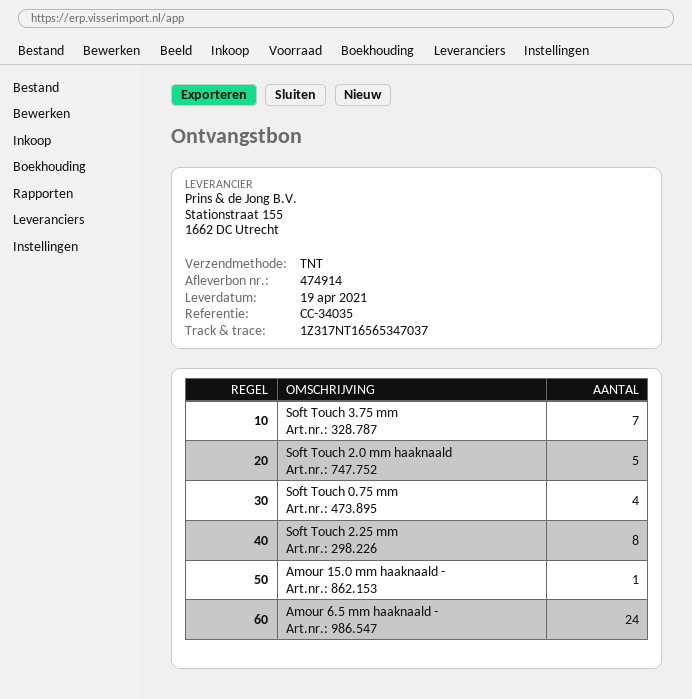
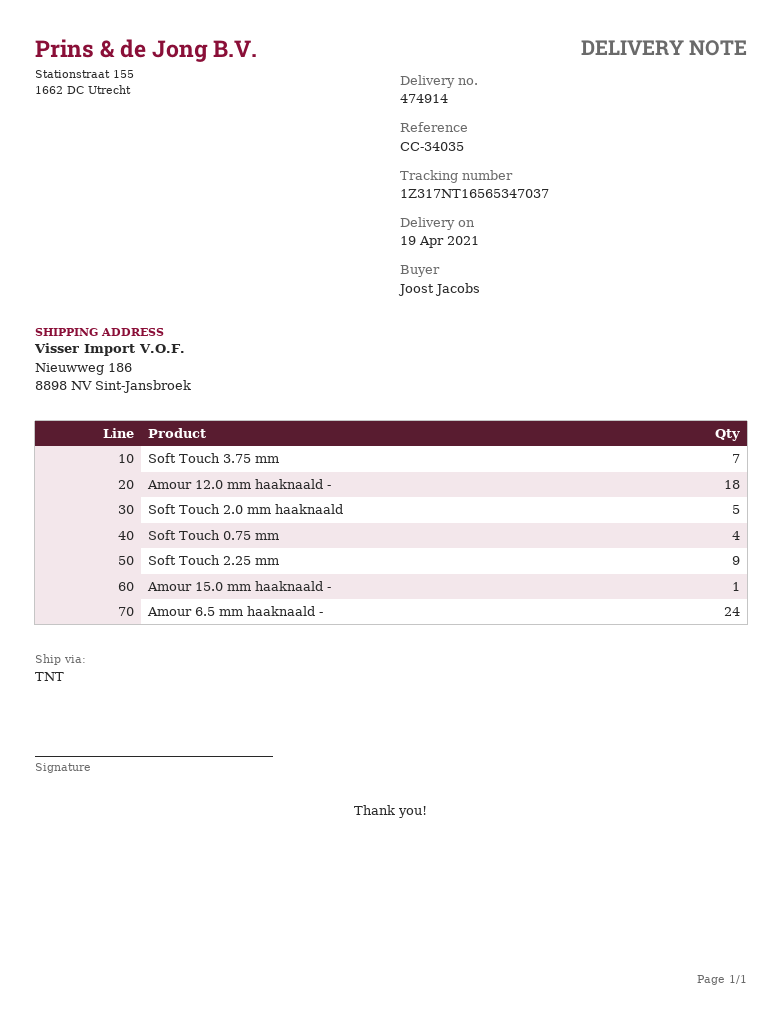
Soft Touch 2.25 mm: 8 -> 9
Amour 12.0 mm haaknaald -: none -> 18

